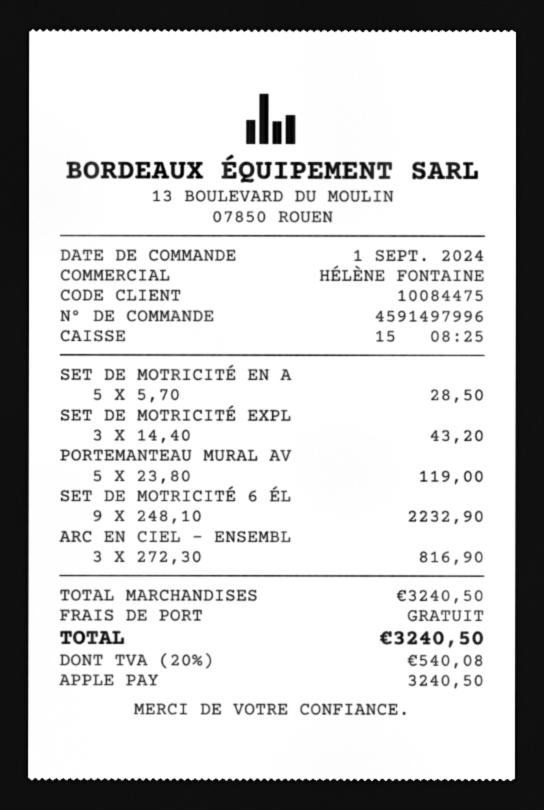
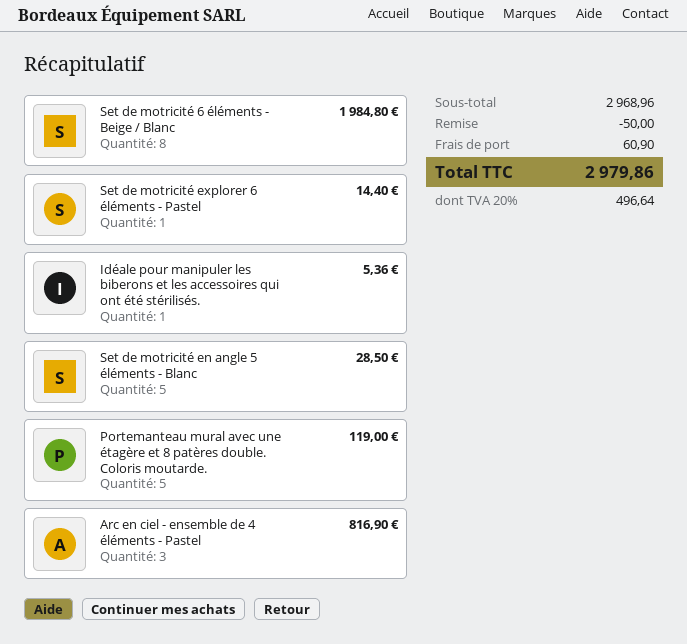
SET DE MOTRICITÉ EXPL: 3 for 43.20 -> 1 for 14.40
SET DE MOTRICITÉ 6 ÉL: 9 for 2232.90 -> 8 for 1984.80
Idéale pour manipuler les biberons et les accessoires qui ont été stérilisés.: none -> 1 for 5.36
subtotal: 3240.50 -> 2968.96
discount: none -> 50.00
shipping: 0.00 -> 60.90
tax: 20% = 540.08 -> 20% = 496.64
total: 3240.50 -> 2979.86

